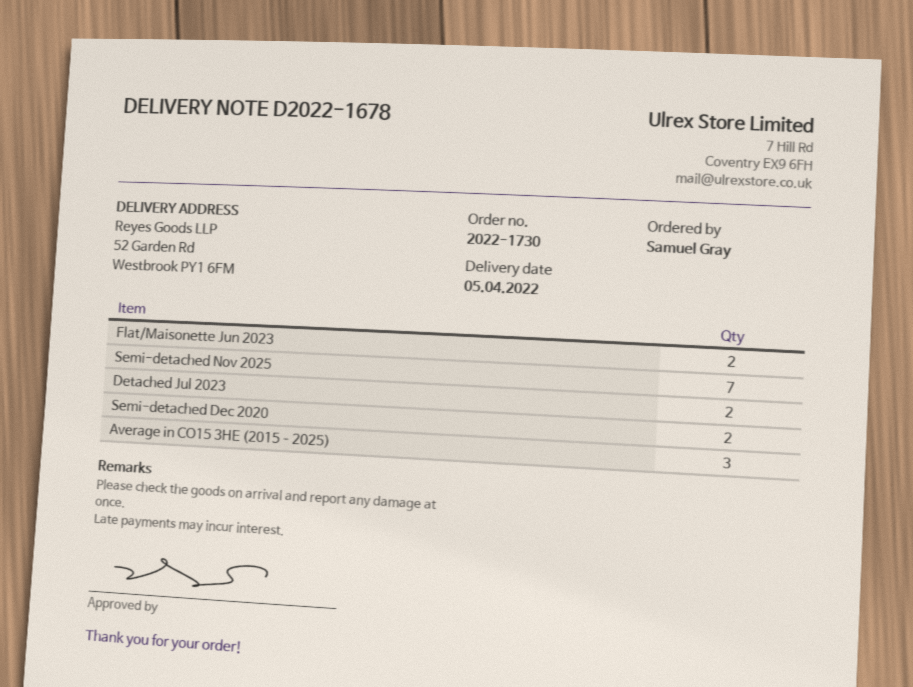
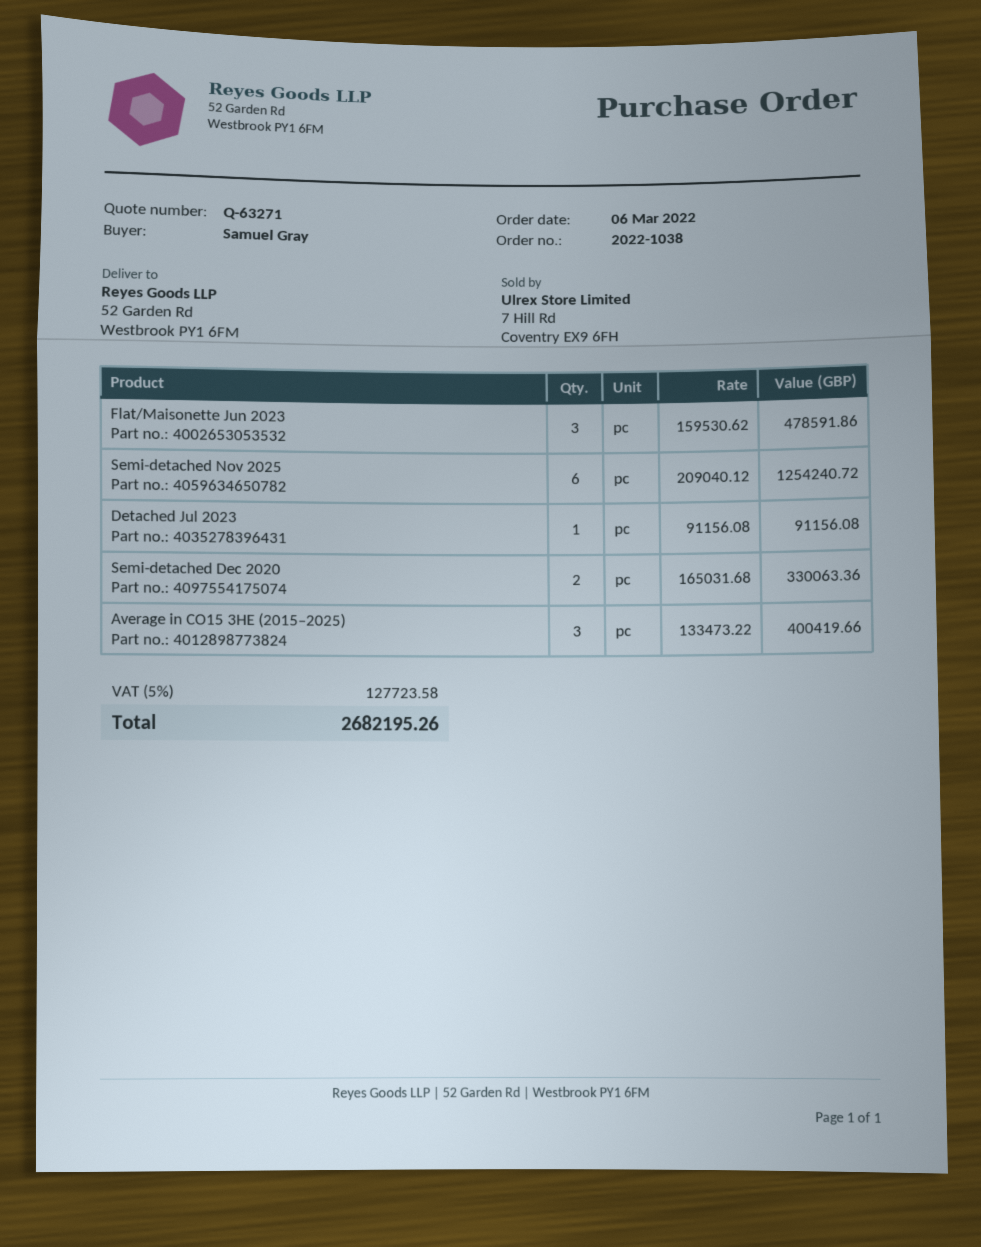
order number: 2022-1730 -> 2022-1038
Flat/Maisonette Jun 2023: 2 -> 3
Semi-detached Nov 2025: 7 -> 6
Detached Jul 2023: 2 -> 1

